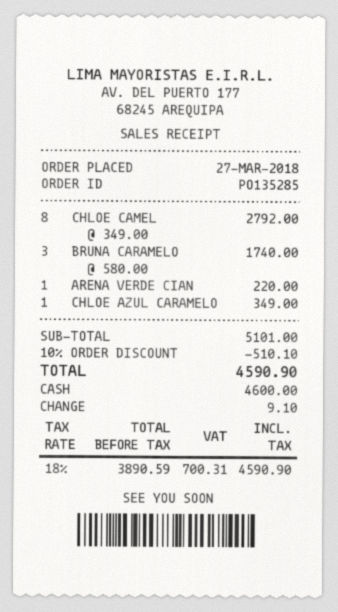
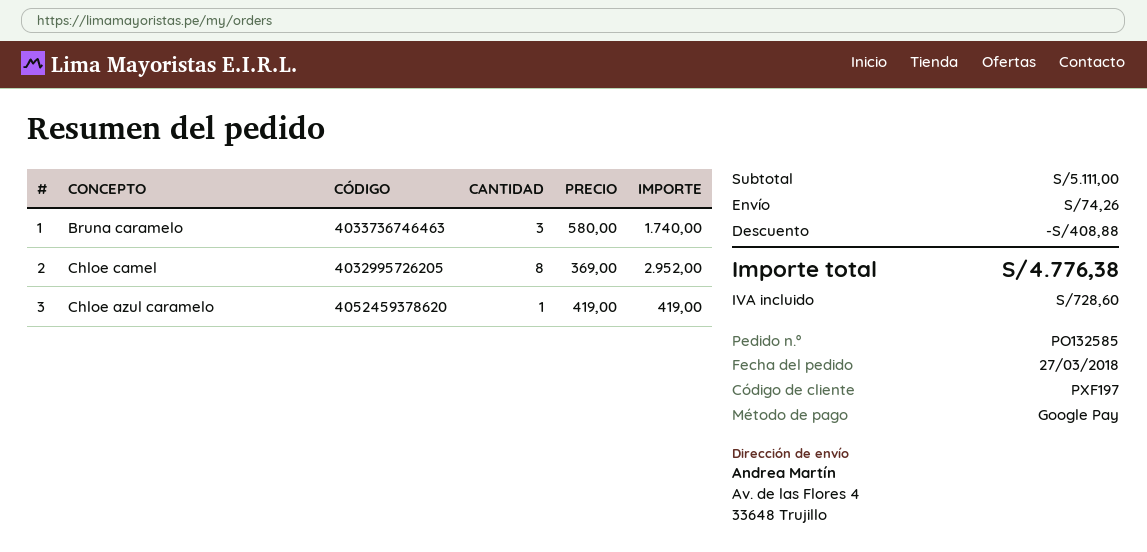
order number: PO135285 -> PO132585
payment method: cash -> Google Pay
CHLOE CAMEL: 8 x 349.00 = 2792.00 -> 8 x 369.00 = 2952.00
ARENA VERDE CIAN: 1 x 220.00 = 220.00 -> none
CHLOE AZUL CARAMELO: 1 x 349.00 = 349.00 -> 1 x 419.00 = 419.00
subtotal: 5101.00 -> 5111.00
discount: 510.10 -> 408.88
shipping: none -> 74.26
tax: 700.31 -> 728.60
total: 4590.90 -> 4776.38

